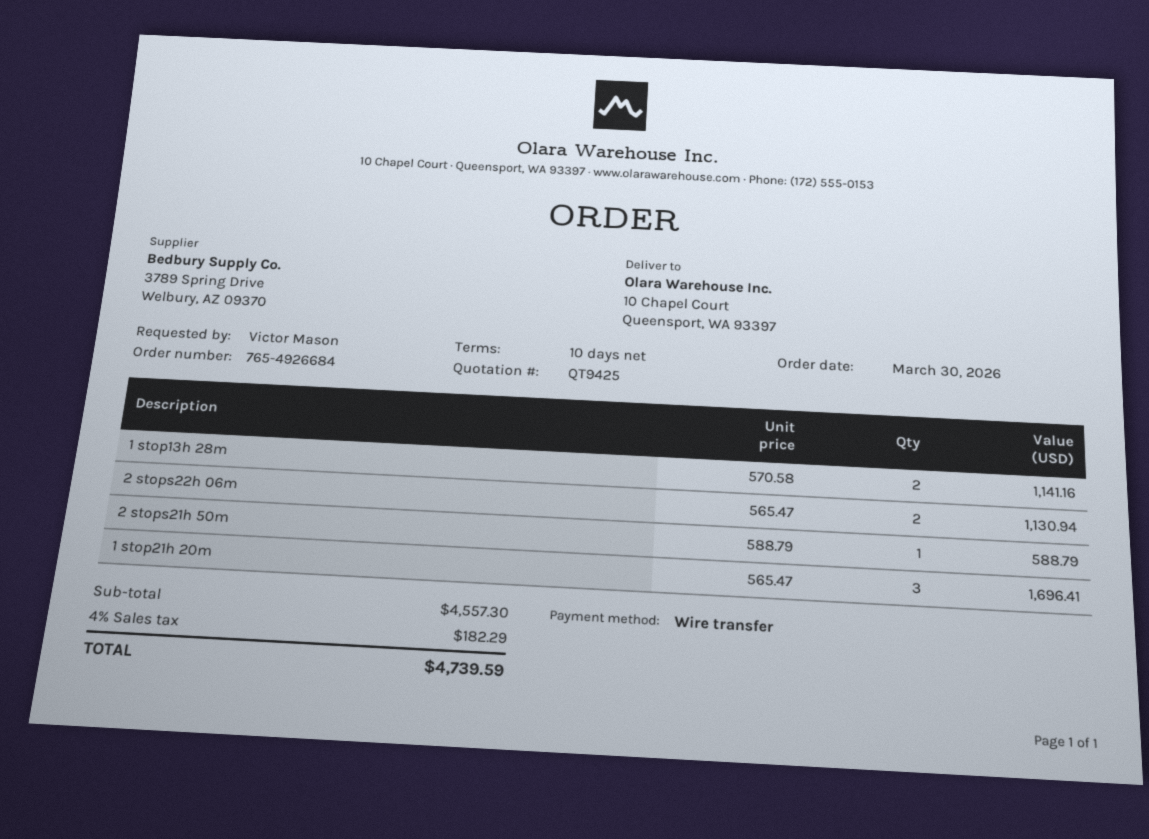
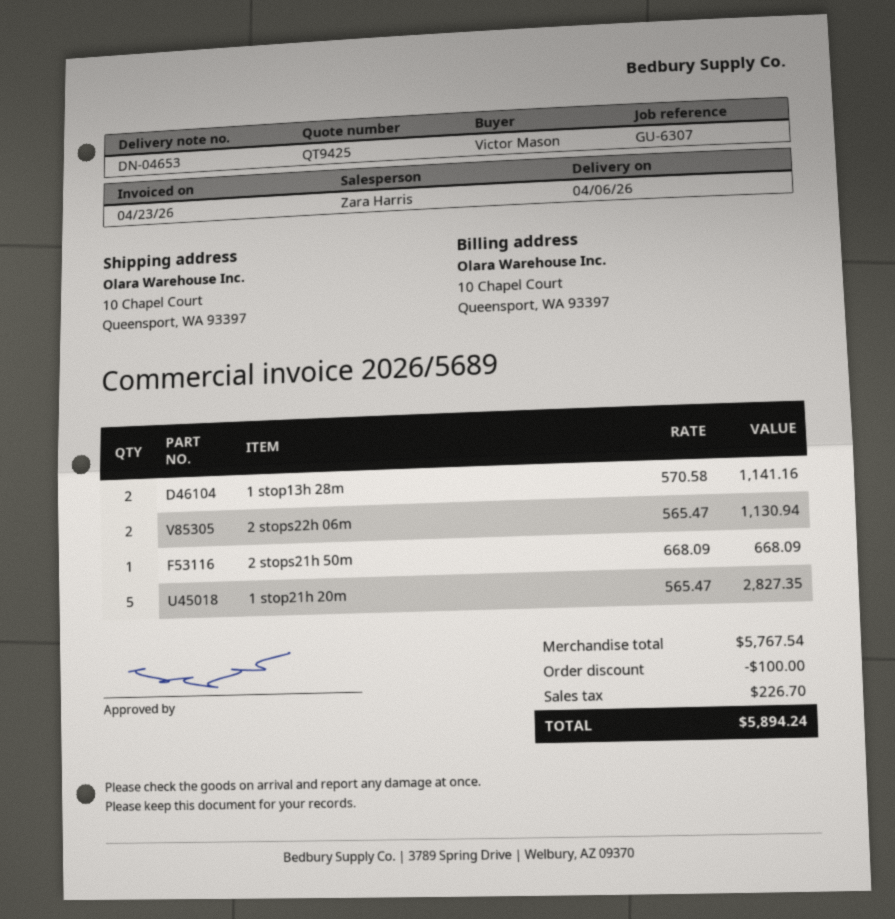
2 stops21h 50m: 1 x 588.79 = 588.79 -> 1 x 668.09 = 668.09
1 stop21h 20m: 3 x 565.47 = 1696.41 -> 5 x 565.47 = 2827.35
subtotal: 4557.30 -> 5767.54
discount: none -> 100.00
tax: 182.29 -> 226.70
total: 4739.59 -> 5894.24

